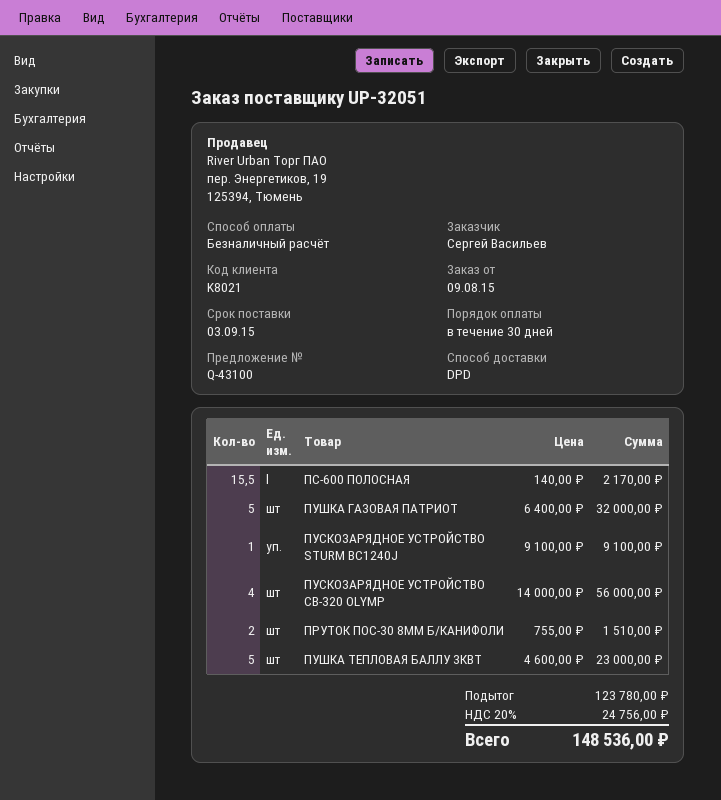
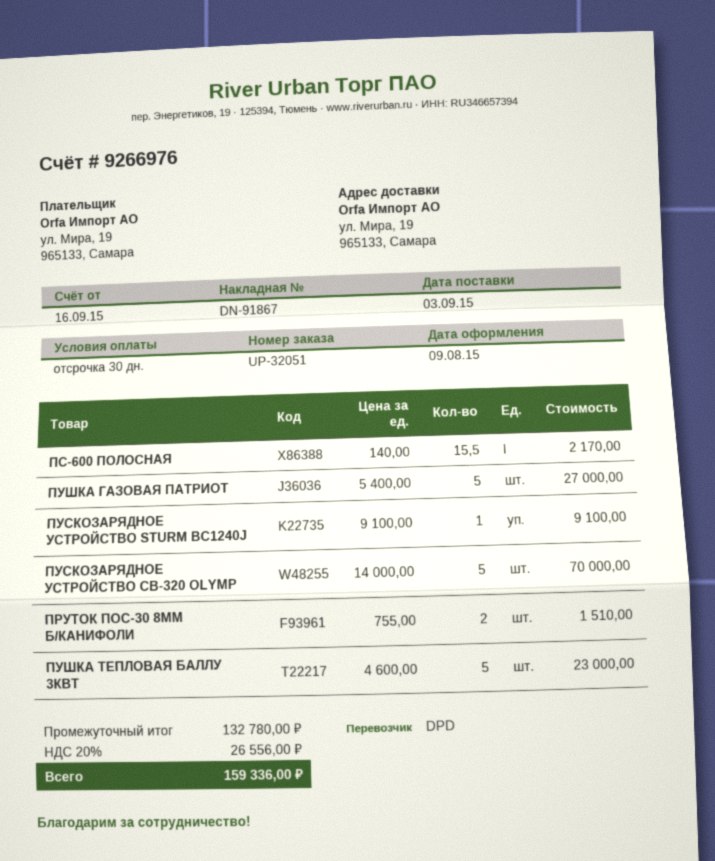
ПУШКА ГАЗОВАЯ ПАТРИОТ: 5 x 6400.00 = 32000.00 -> 5 x 5400.00 = 27000.00
ПУСКОЗАРЯДНОЕ УСТРОЙСТВО СВ-320 OLYMP: 4 x 14000.00 = 56000.00 -> 5 x 14000.00 = 70000.00
subtotal: 123780.00 -> 132780.00
tax: 20% = 24756.00 -> 20% = 26556.00
total: 148536.00 -> 159336.00

